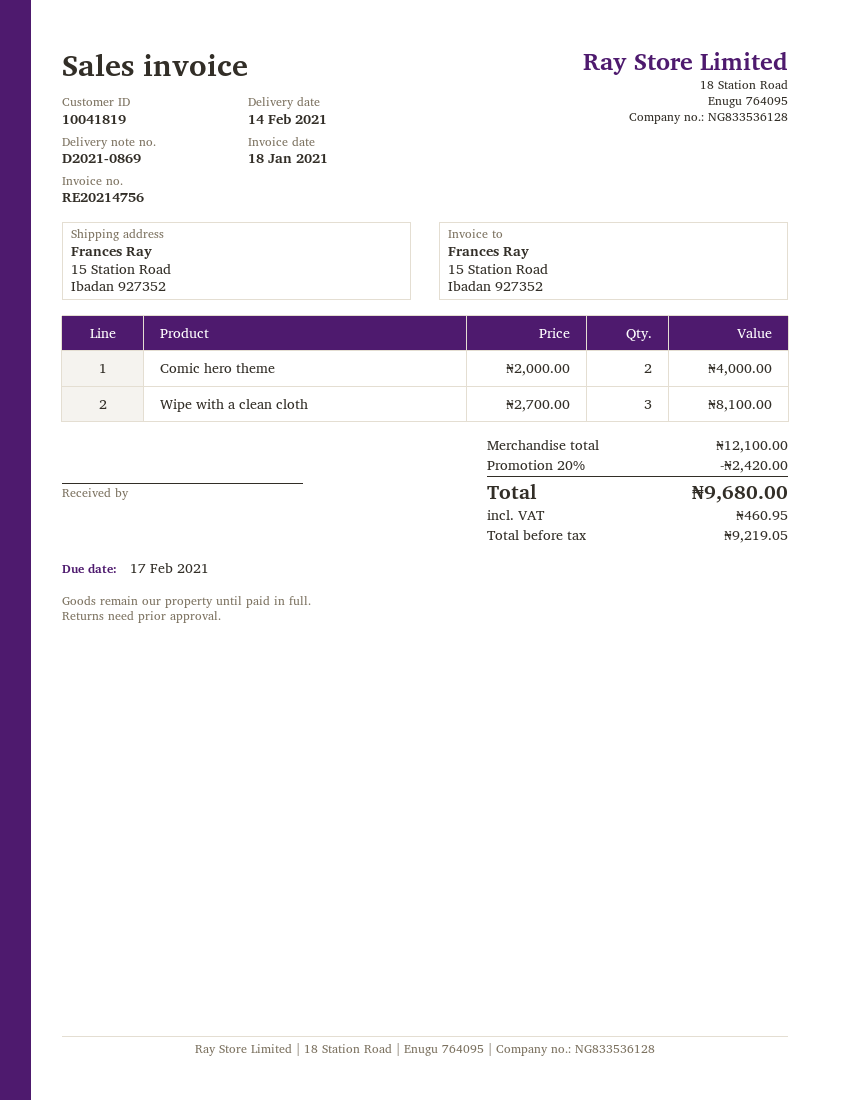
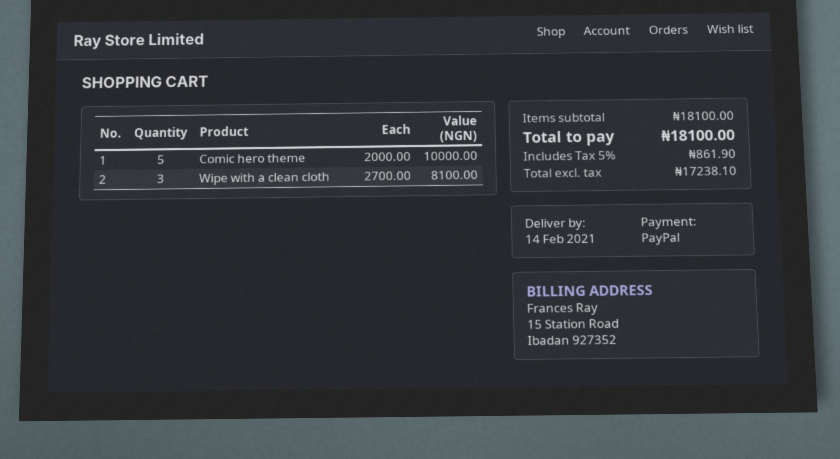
Comic hero theme: 2 x 2000.00 = 4000.00 -> 5 x 2000.00 = 10000.00
subtotal: 12100.00 -> 18100.00
discount: 20% = 2420.00 -> none
net: 9219.05 -> 17238.10
tax: 460.95 -> 861.90
total: 9680.00 -> 18100.00

